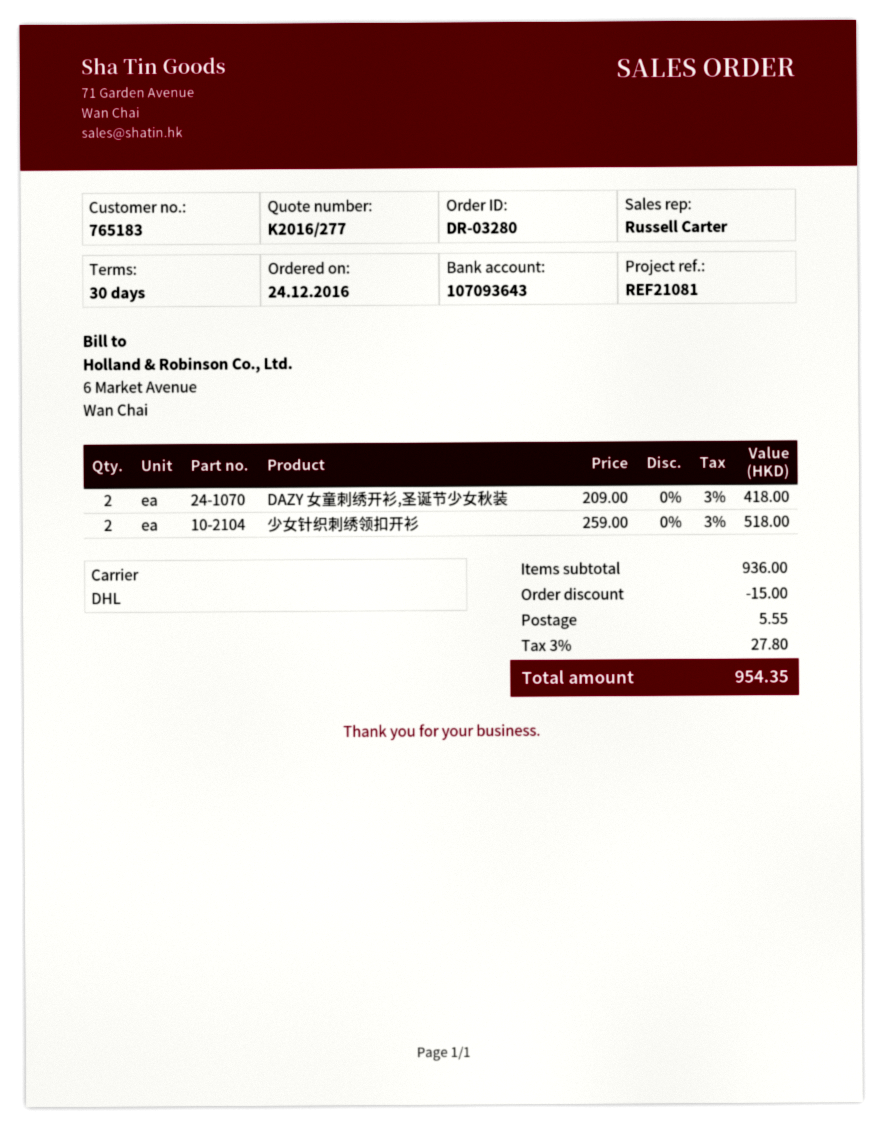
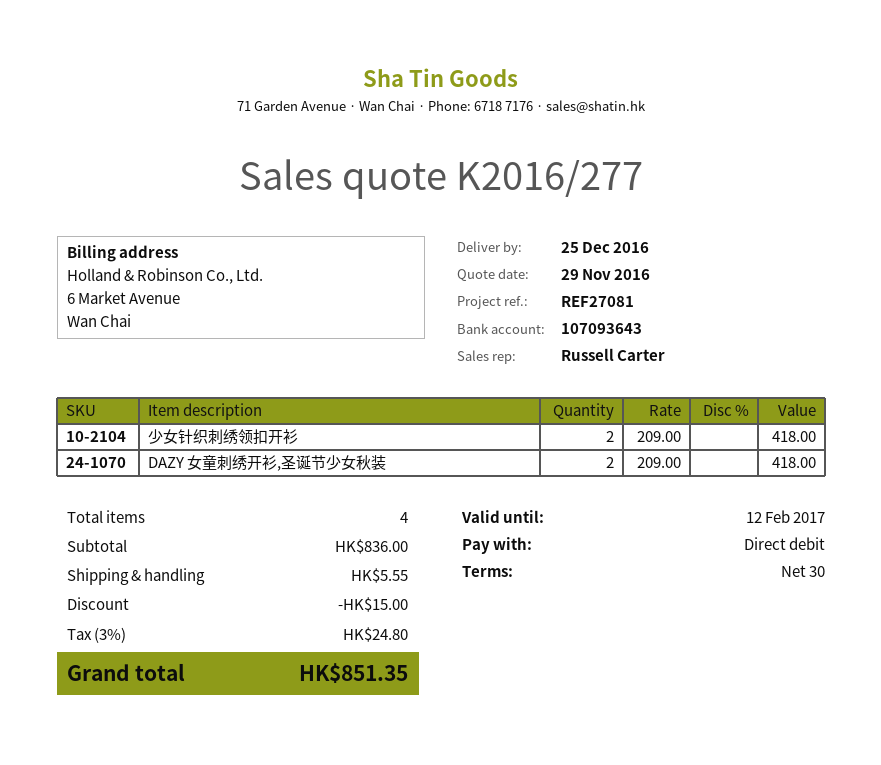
reference: REF21081 -> REF27081
少女针织刺绣领扣开衫: 2 x 259.00 = 518.00 -> 2 x 209.00 = 418.00
subtotal: 936.00 -> 836.00
tax: 3% = 27.80 -> 3% = 24.80
total: 954.35 -> 851.35

